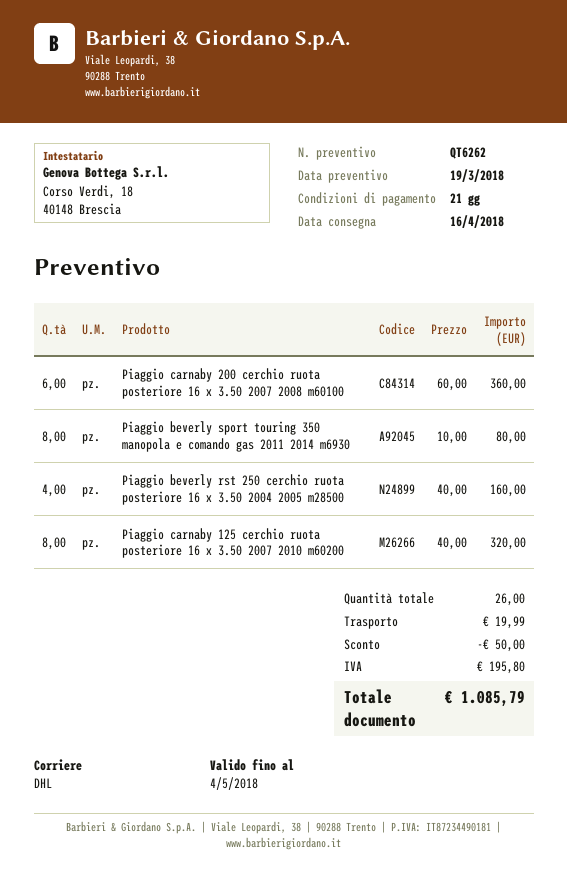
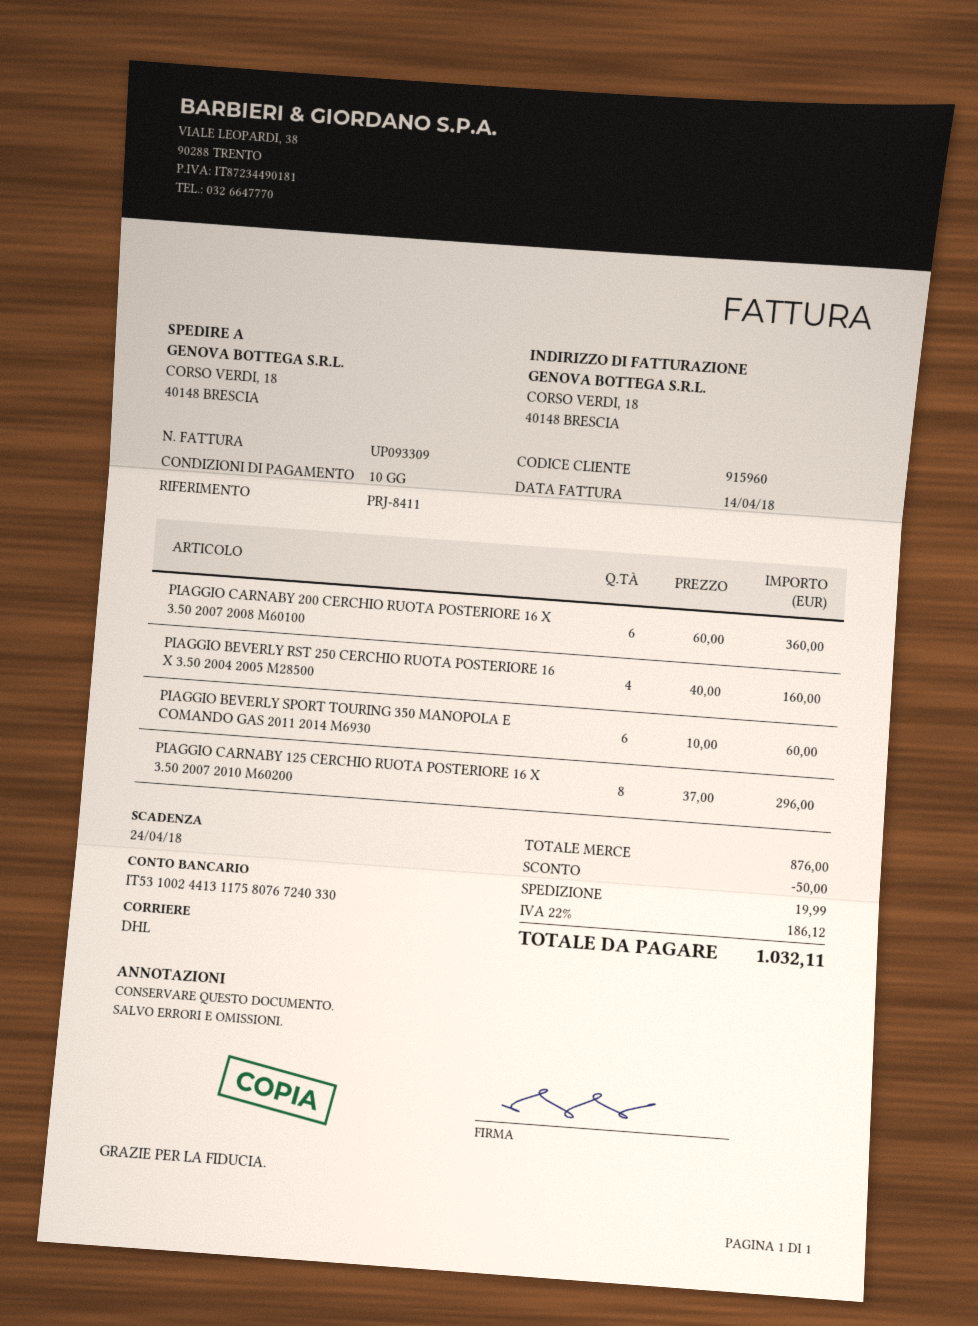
payment terms: 21 days -> 10 days
Piaggio beverly sport touring 350 manopola e comando gas 2011 2014 m6930: 8 x 10.00 = 80.00 -> 6 x 10.00 = 60.00
Piaggio carnaby 125 cerchio ruota posteriore 16 x 3.50 2007 2010 m60200: 8 x 40.00 = 320.00 -> 8 x 37.00 = 296.00
tax: 195.80 -> 186.12
total: 1085.79 -> 1032.11

